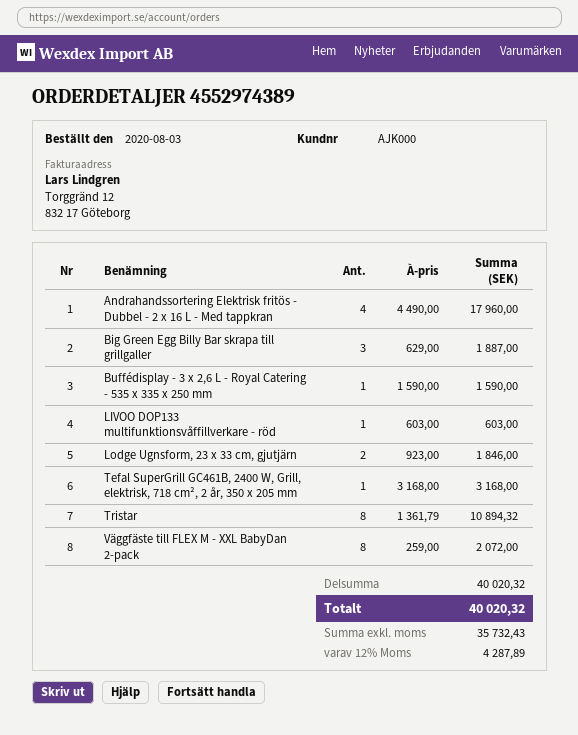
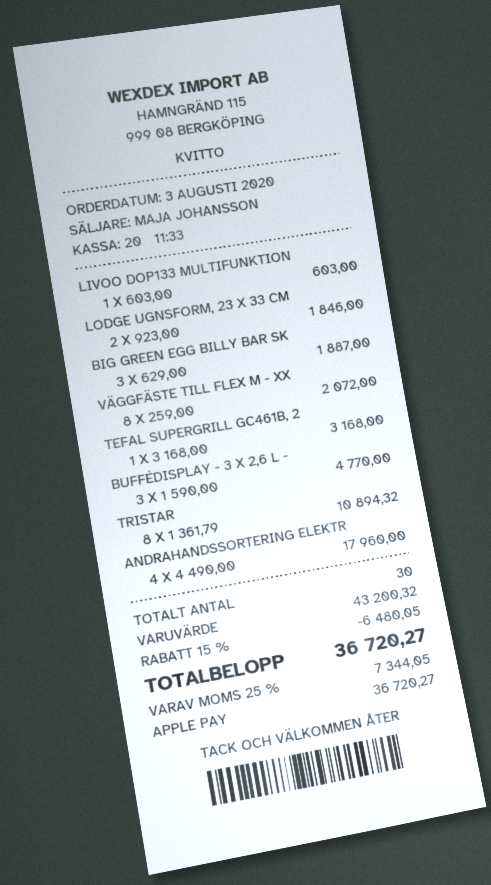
Buffédisplay - 3 x 2,6 L - Royal Catering - 535 x 335 x 250 mm: 1 x 1590.00 = 1590.00 -> 3 x 1590.00 = 4770.00
subtotal: 40020.32 -> 43200.32
discount: none -> 15% = 6480.05
tax: 12% = 4287.89 -> 25% = 7344.05
total: 40020.32 -> 36720.27

